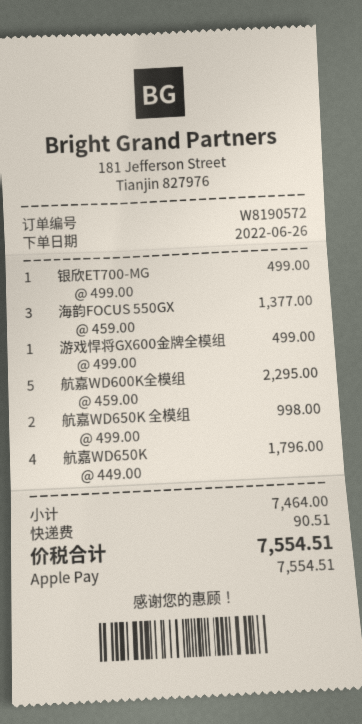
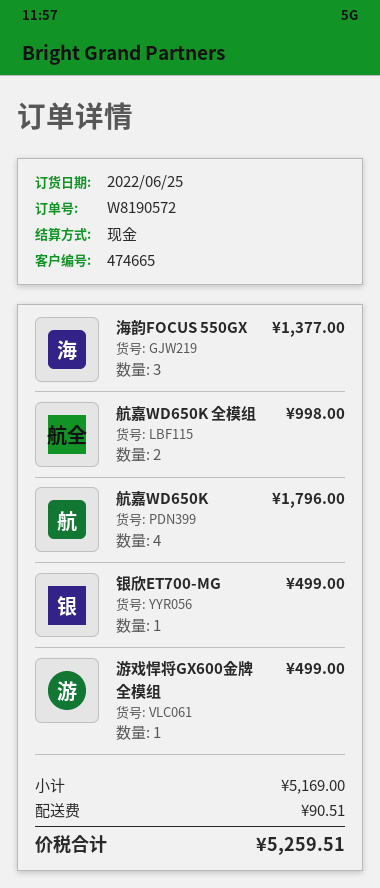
order date: 2022-06-26 -> 2022-06-25
payment method: Apple Pay -> cash
航嘉WD600K全模组: 5 for 2295.00 -> none
subtotal: 7464.00 -> 5169.00
total: 7554.51 -> 5259.51

